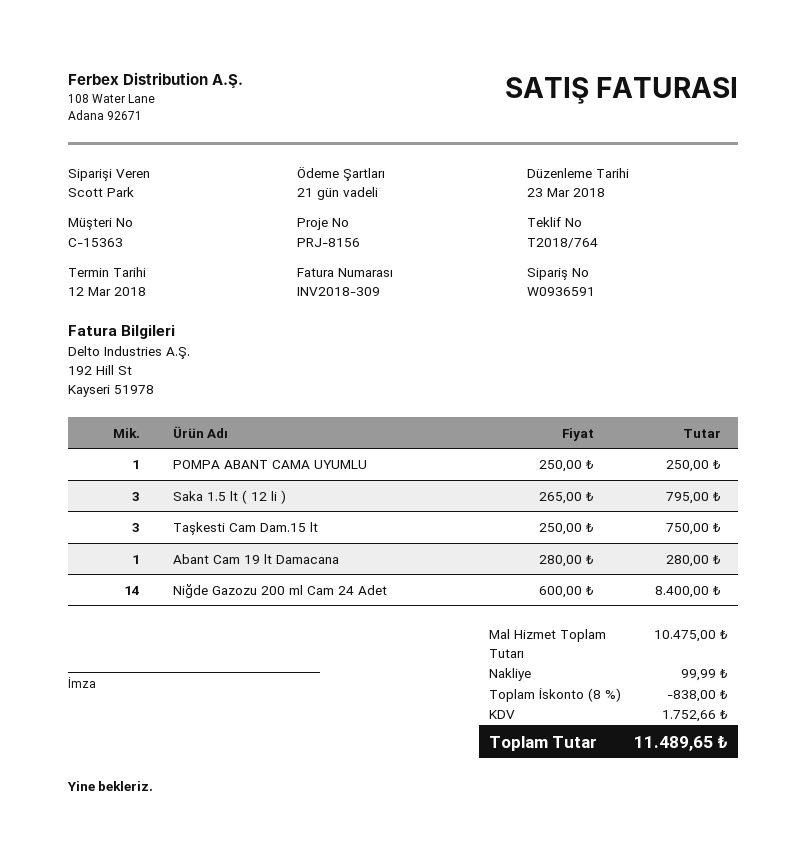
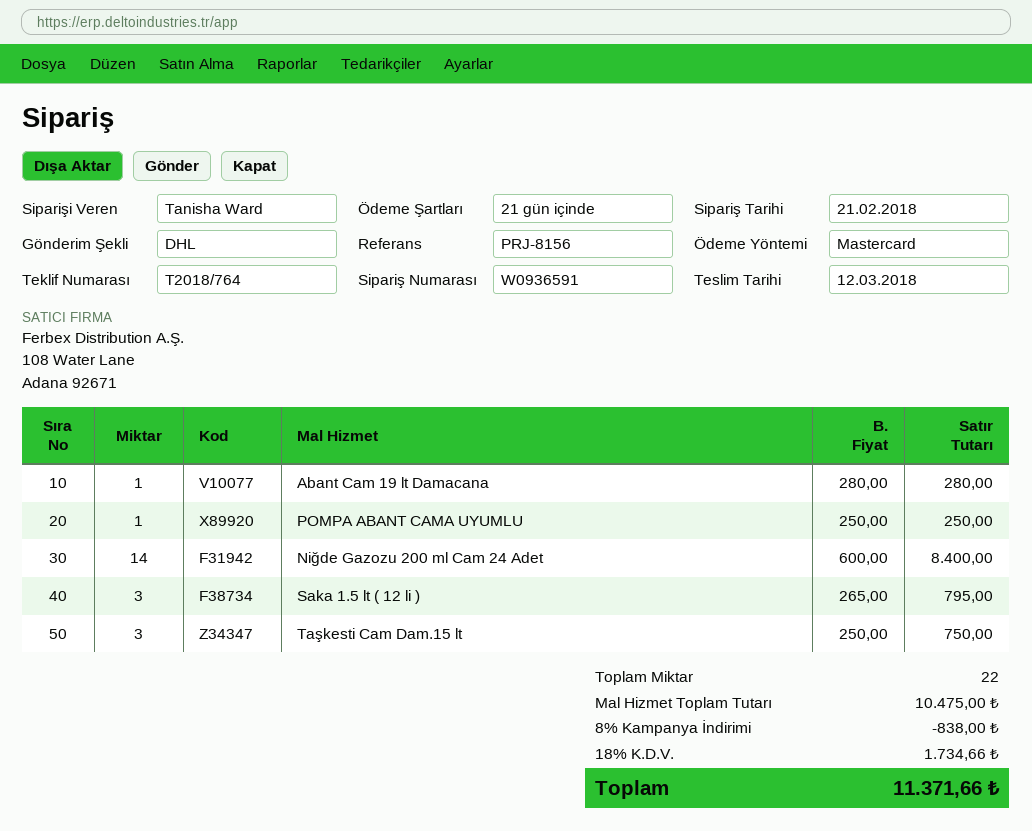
ordered by: Scott Park -> Tanisha Ward
shipping: 99.99 -> none
tax: 1752.66 -> 1734.66
total: 11489.65 -> 11371.66

